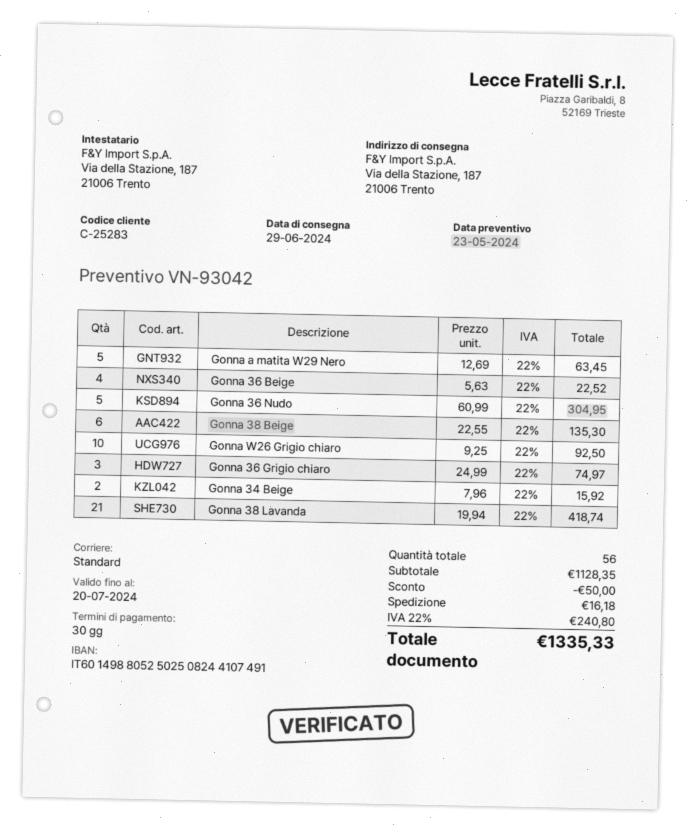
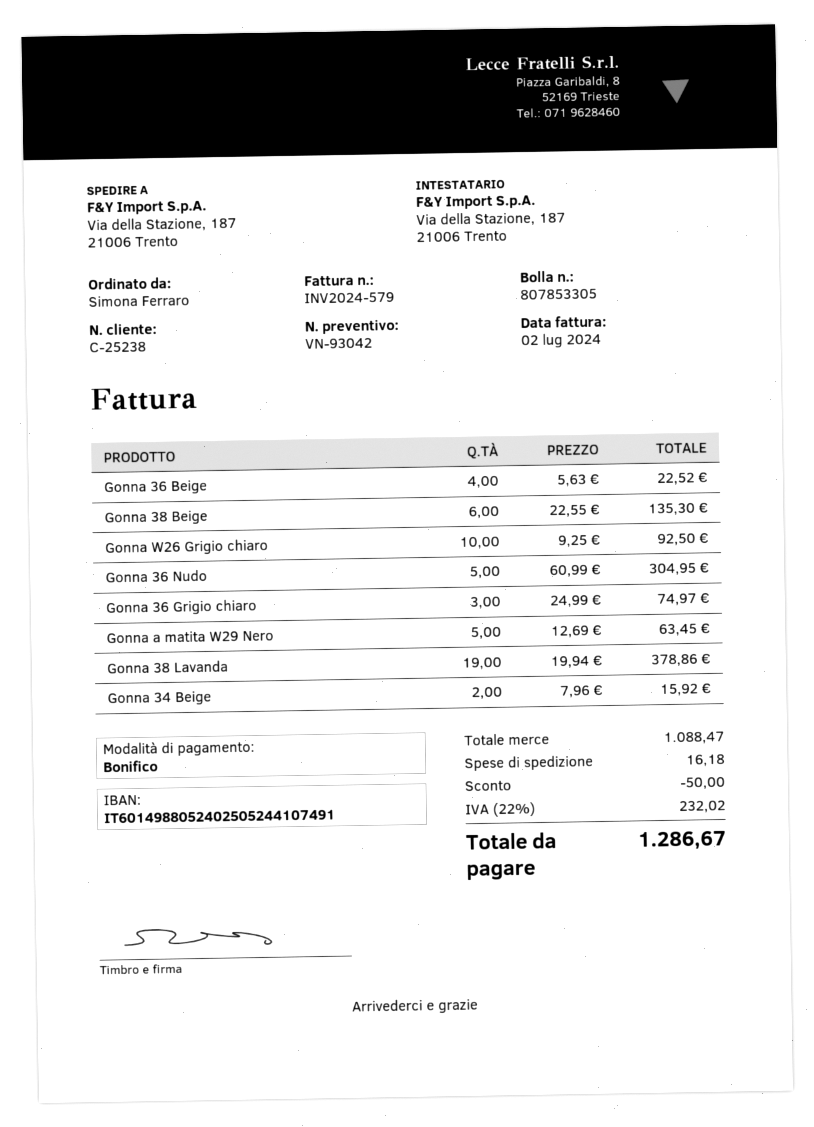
customer number: C-25283 -> C-25238
bank account: IT6014988052502508244107491 -> IT6014988052402505244107491
Gonna 38 Lavanda: 21 x 19.94 = 418.74 -> 19 x 19.94 = 378.86
subtotal: 1128.35 -> 1088.47
tax: 22% = 240.80 -> 22% = 232.02
total: 1335.33 -> 1286.67

